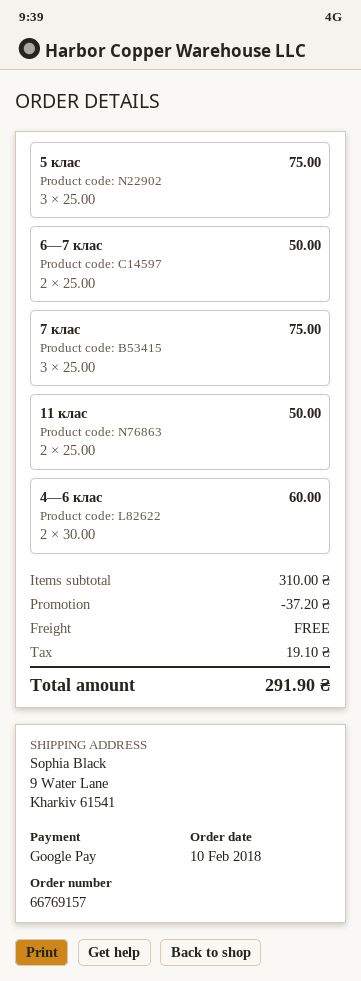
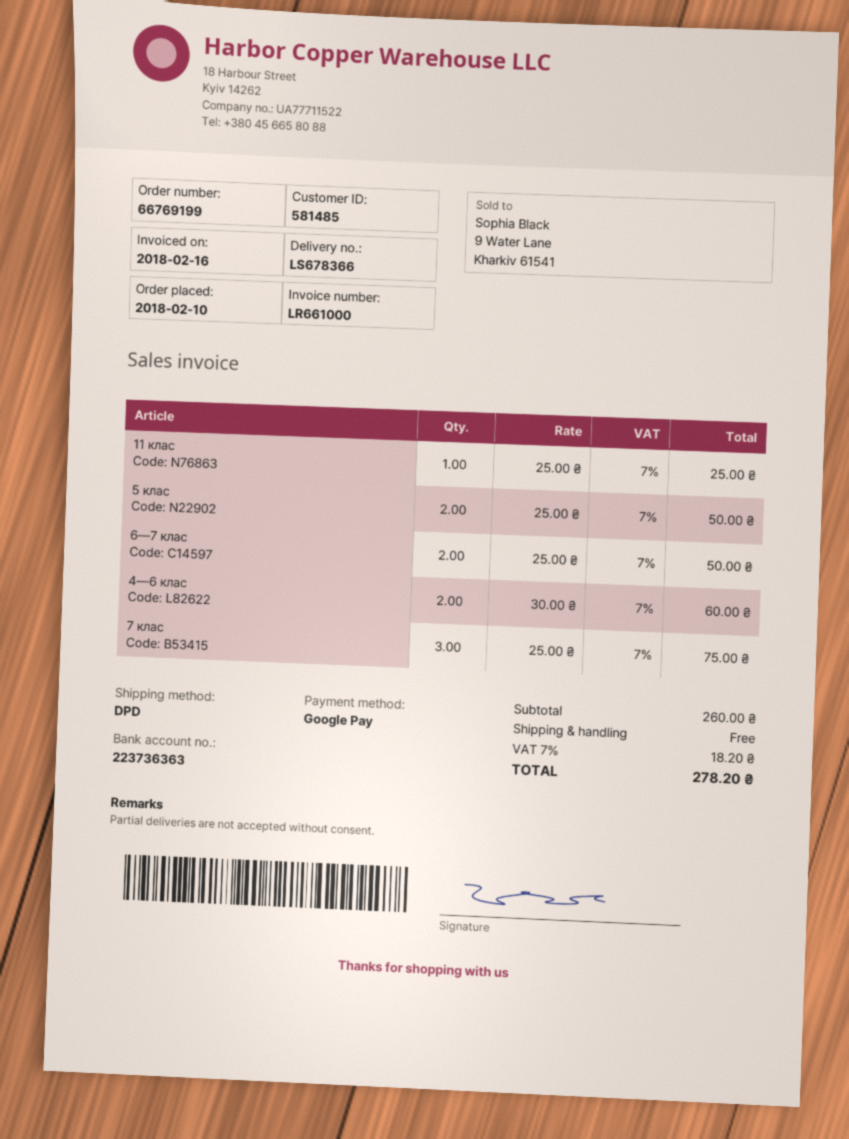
order number: 66769157 -> 66769199
5 клас: 3 x 25.00 = 75.00 -> 2 x 25.00 = 50.00
11 клас: 2 x 25.00 = 50.00 -> 1 x 25.00 = 25.00
subtotal: 310.00 -> 260.00
discount: 37.20 -> none
tax: 19.10 -> 18.20
total: 291.90 -> 278.20

